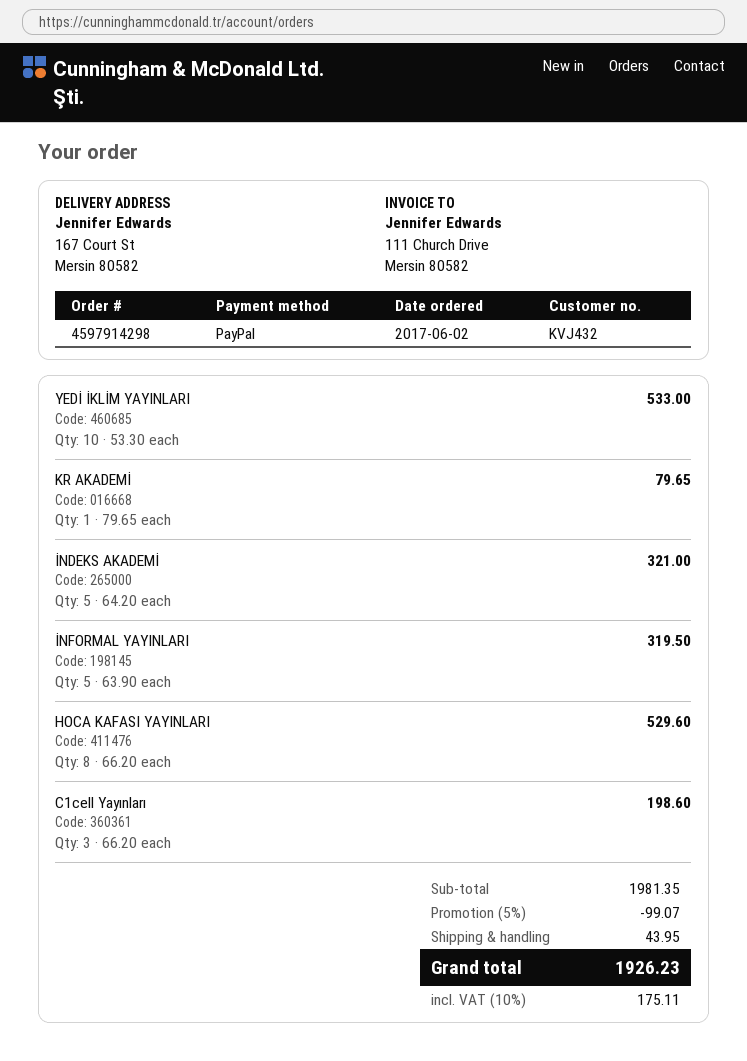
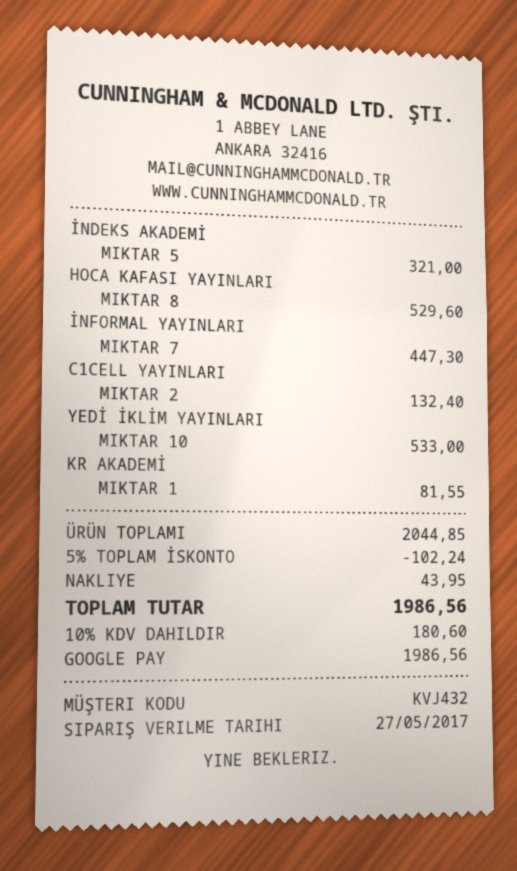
order date: 2017-06-02 -> 2017-05-27
payment method: PayPal -> Google Pay
KR AKADEMİ: 1 for 79.65 -> 1 for 81.55
İNFORMAL YAYINLARI: 5 for 319.50 -> 7 for 447.30
C1cell Yayınları: 3 for 198.60 -> 2 for 132.40
subtotal: 1981.35 -> 2044.85
discount: 5% = 99.07 -> 5% = 102.24
tax: 10% = 175.11 -> 10% = 180.60
total: 1926.23 -> 1986.56

